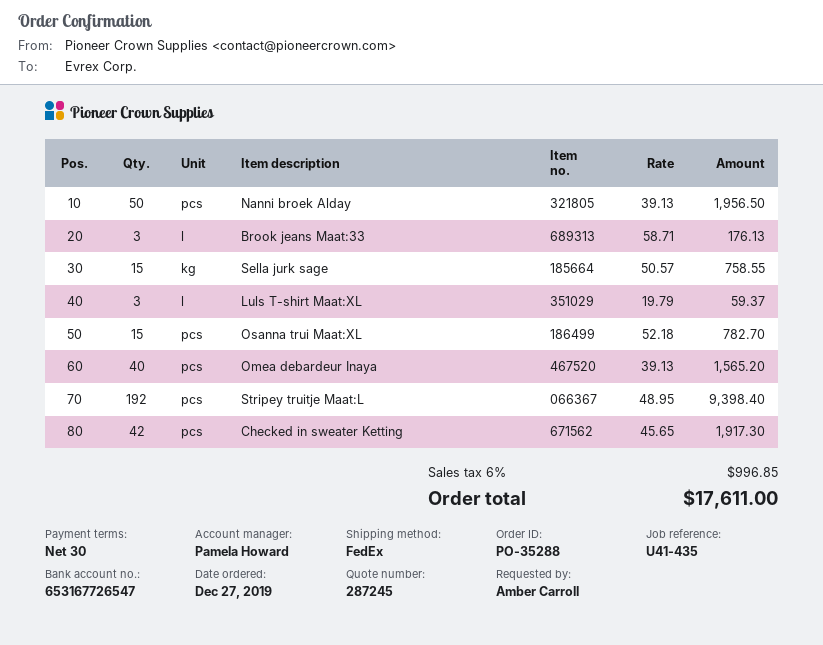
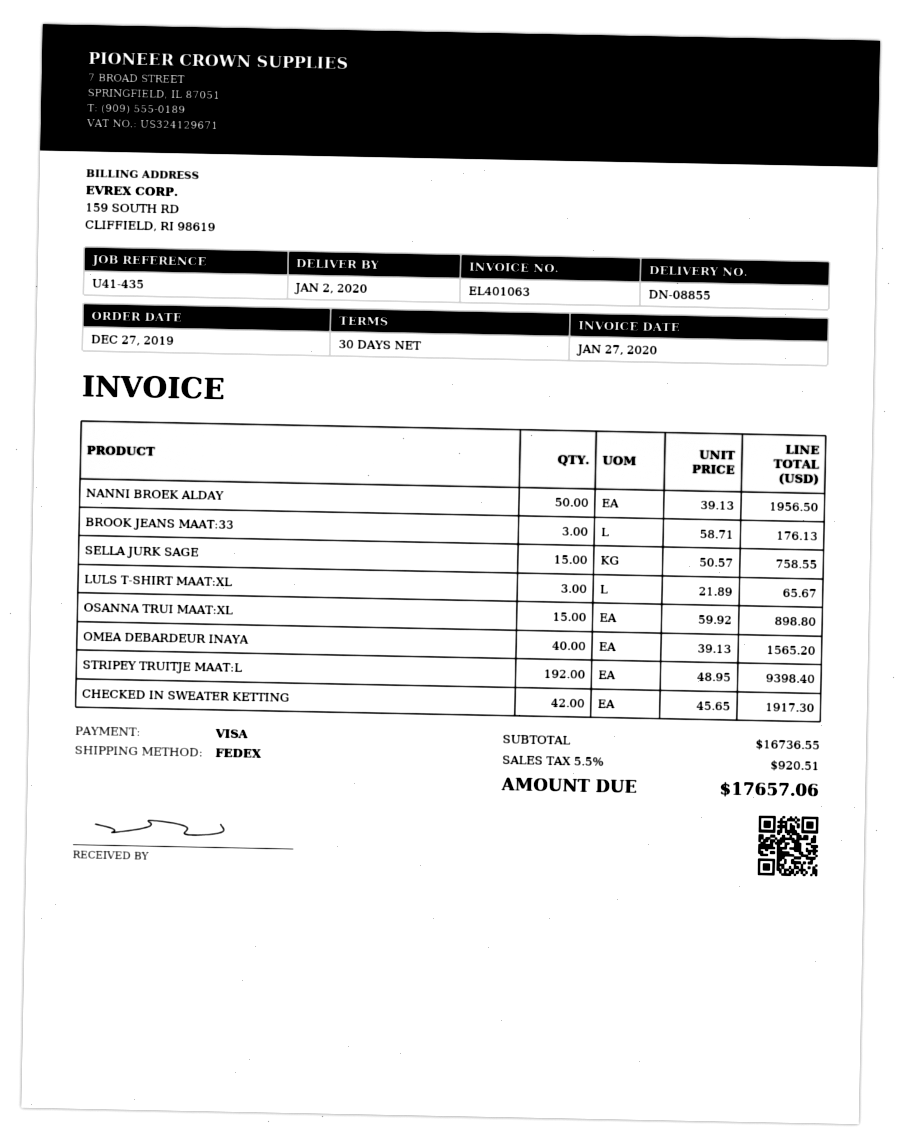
Luls T-shirt Maat:XL: 3 x 19.79 = 59.37 -> 3 x 21.89 = 65.67
Osanna trui Maat:XL: 15 x 52.18 = 782.70 -> 15 x 59.92 = 898.80
tax: 6% = 996.85 -> 5.5% = 920.51
total: 17611.00 -> 17657.06

